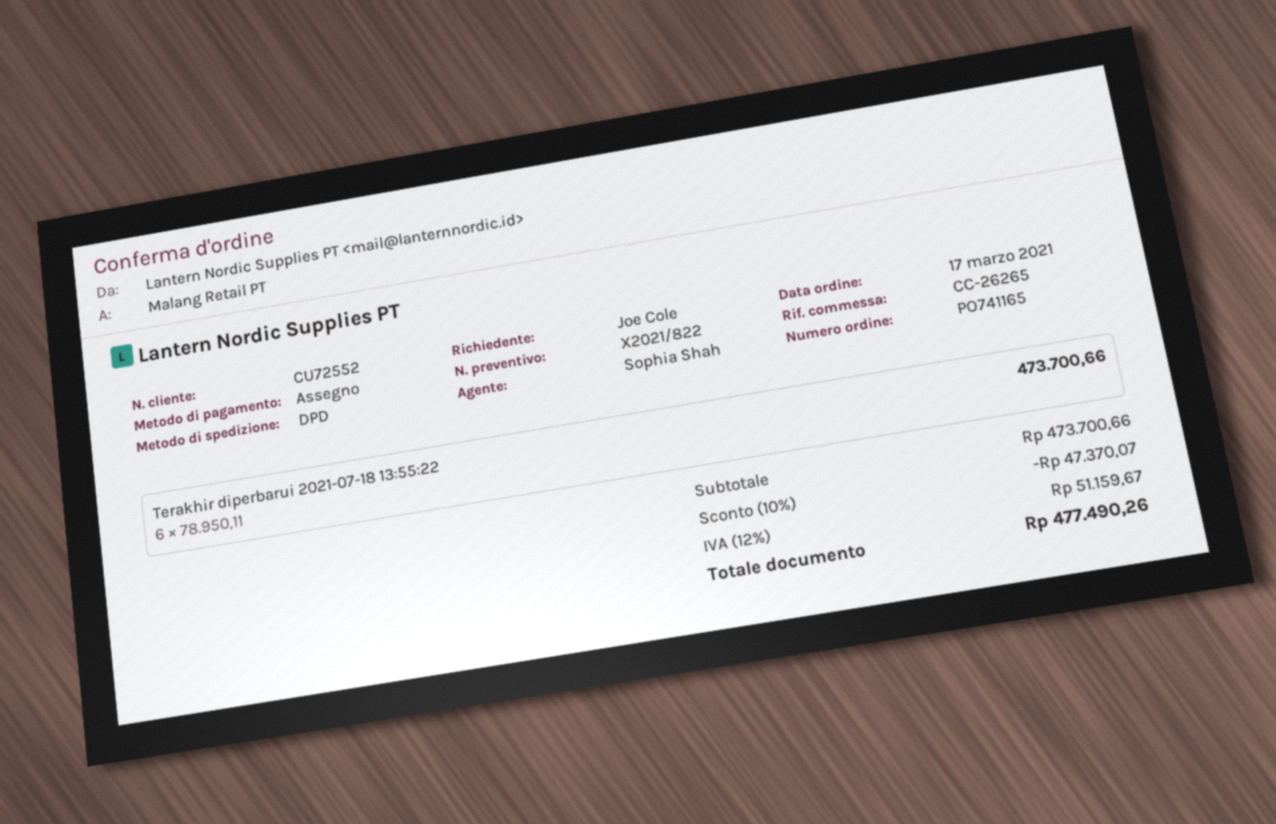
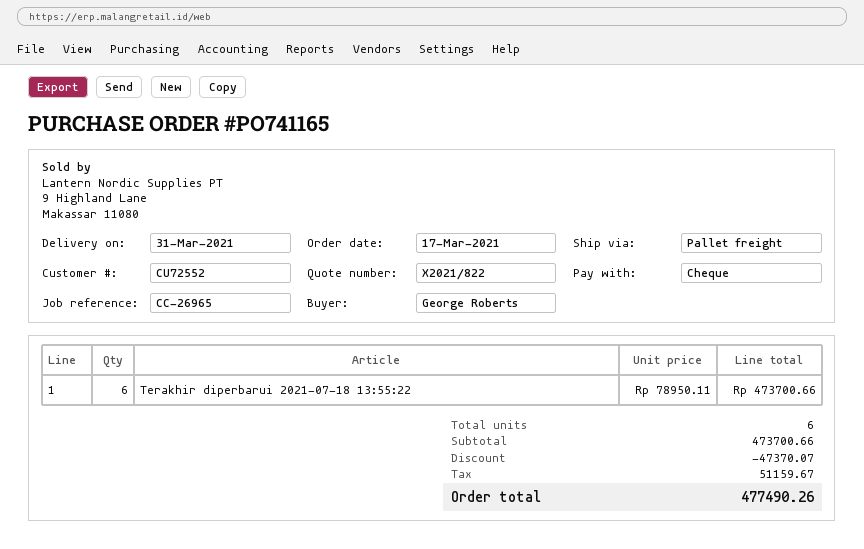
reference: CC-26265 -> CC-26965
ordered by: Joe Cole -> George Roberts
shipping method: DPD -> pallet freight

